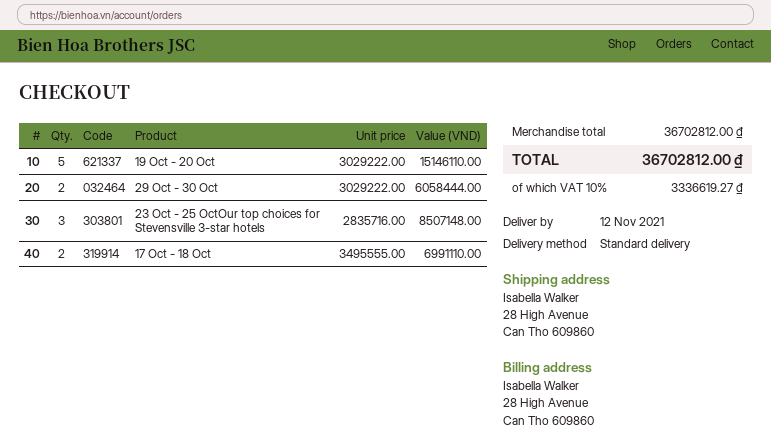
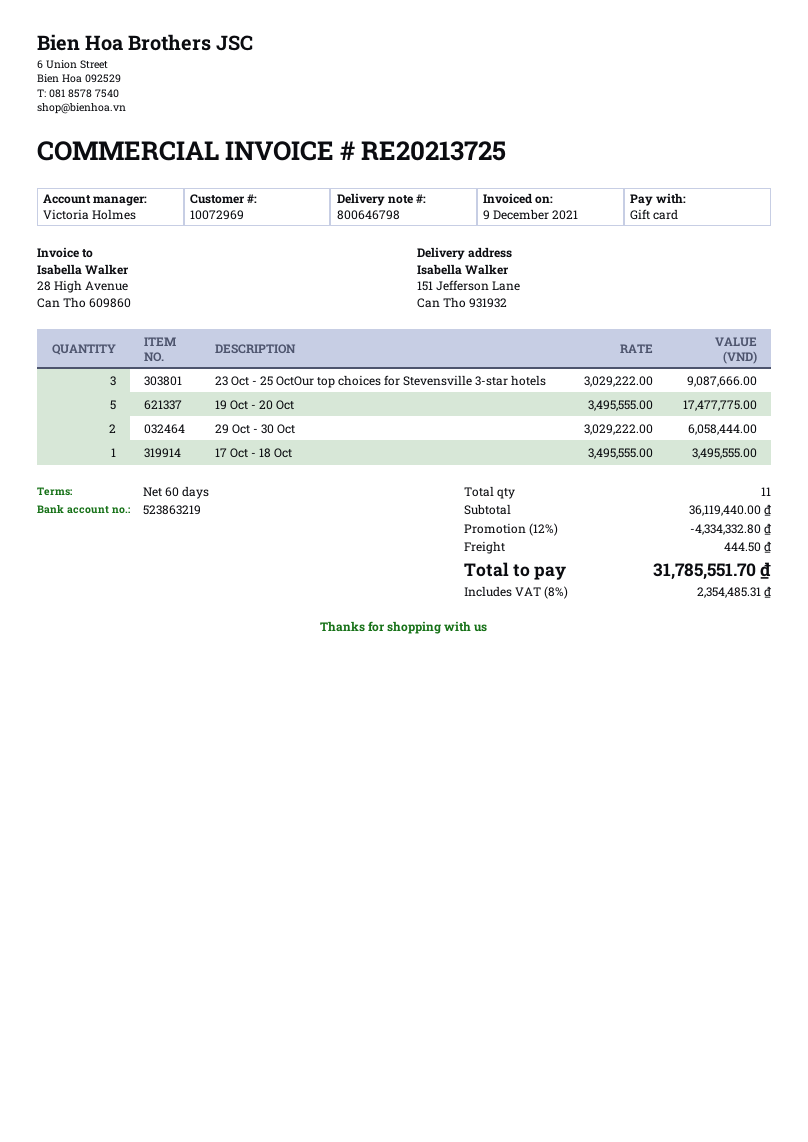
ship to: 28 High Avenue, Can Tho 609860 -> 151 Jefferson Lane, Can Tho 931932
19 Oct - 20 Oct: 5 x 3029222.00 = 15146110.00 -> 5 x 3495555.00 = 17477775.00
23 Oct - 25 OctOur top choices for Stevensville 3-star hotels: 3 x 2835716.00 = 8507148.00 -> 3 x 3029222.00 = 9087666.00
17 Oct - 18 Oct: 2 x 3495555.00 = 6991110.00 -> 1 x 3495555.00 = 3495555.00
subtotal: 36702812.00 -> 36119440.00
discount: none -> 12% = 4334332.80
shipping: none -> 444.50
tax: 10% = 3336619.27 -> 8% = 2354485.31
total: 36702812.00 -> 31785551.70

